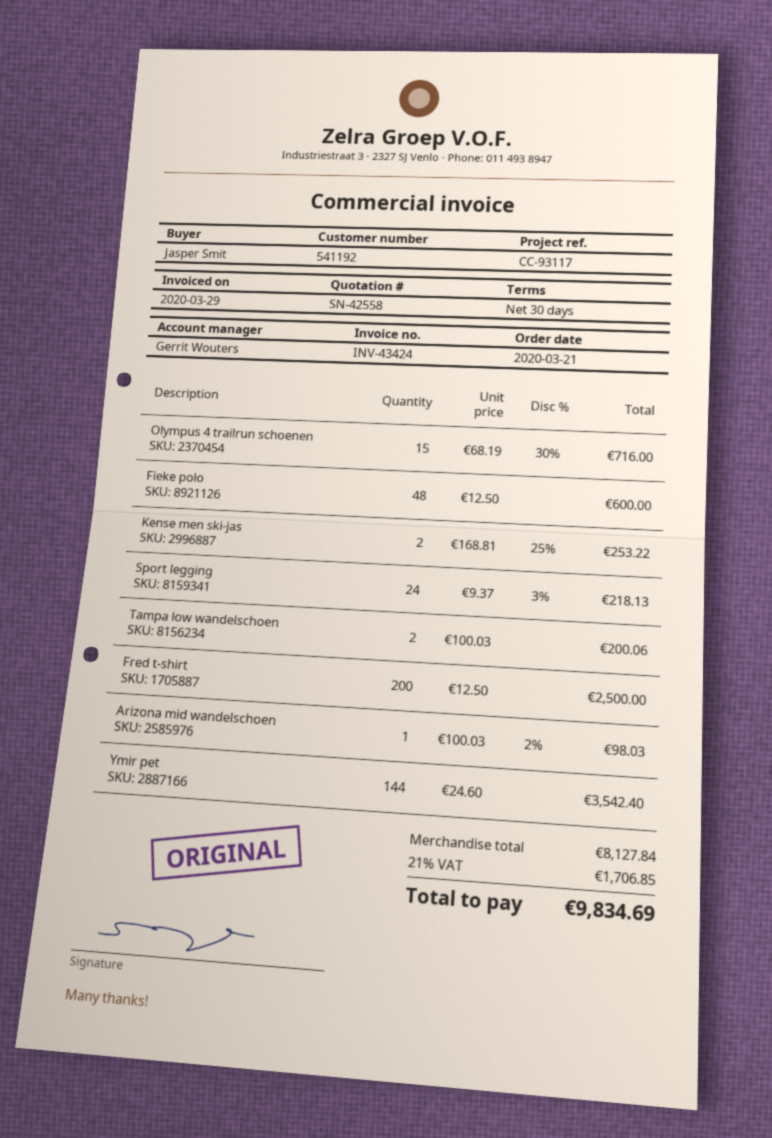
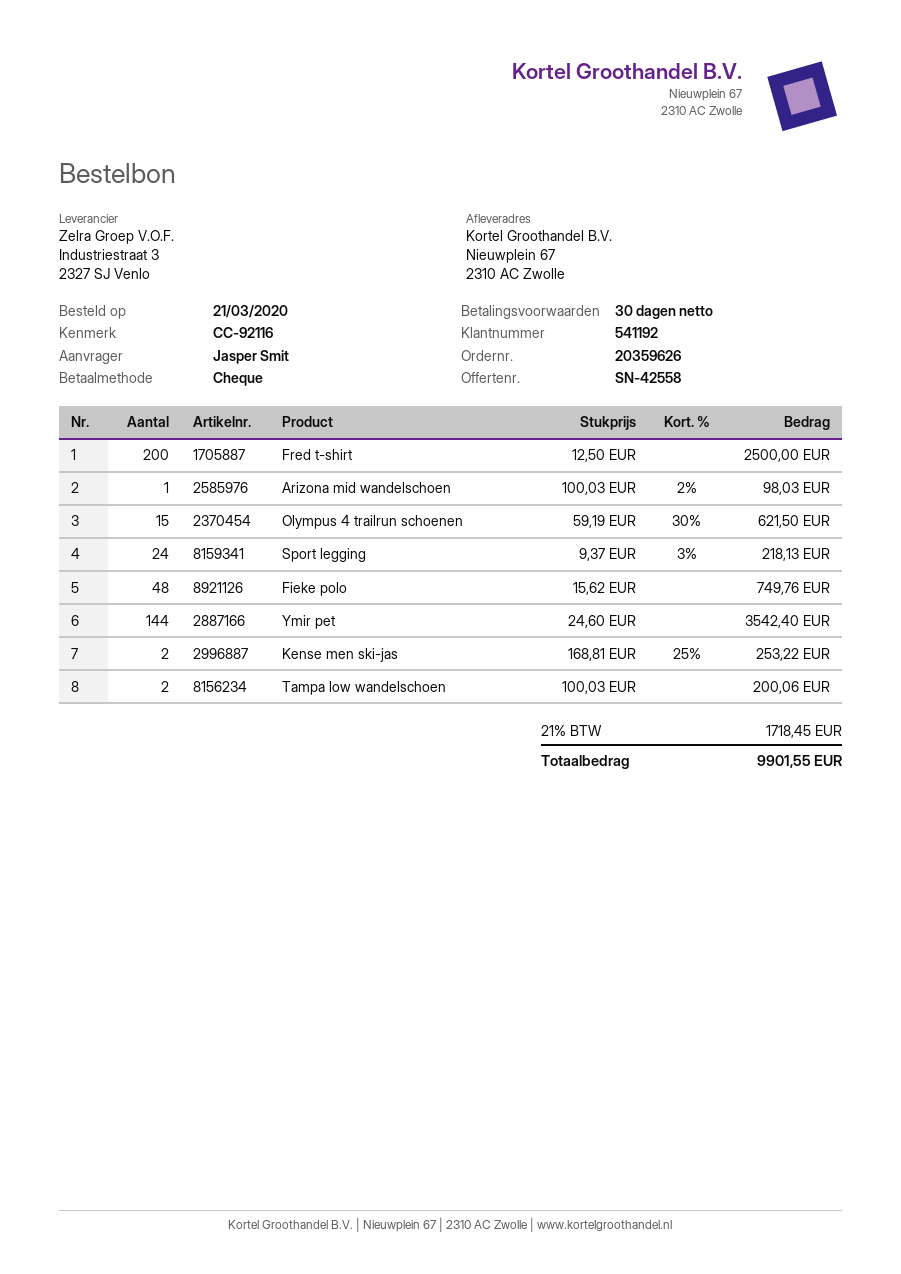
reference: CC-93117 -> CC-92116
Olympus 4 trailrun schoenen: 15 x 68.19 - 30% = 716.00 -> 15 x 59.19 - 30% = 621.50
Fieke polo: 48 x 12.50 = 600.00 -> 48 x 15.62 = 749.76
tax: 21% = 1706.85 -> 21% = 1718.45
total: 9834.69 -> 9901.55

